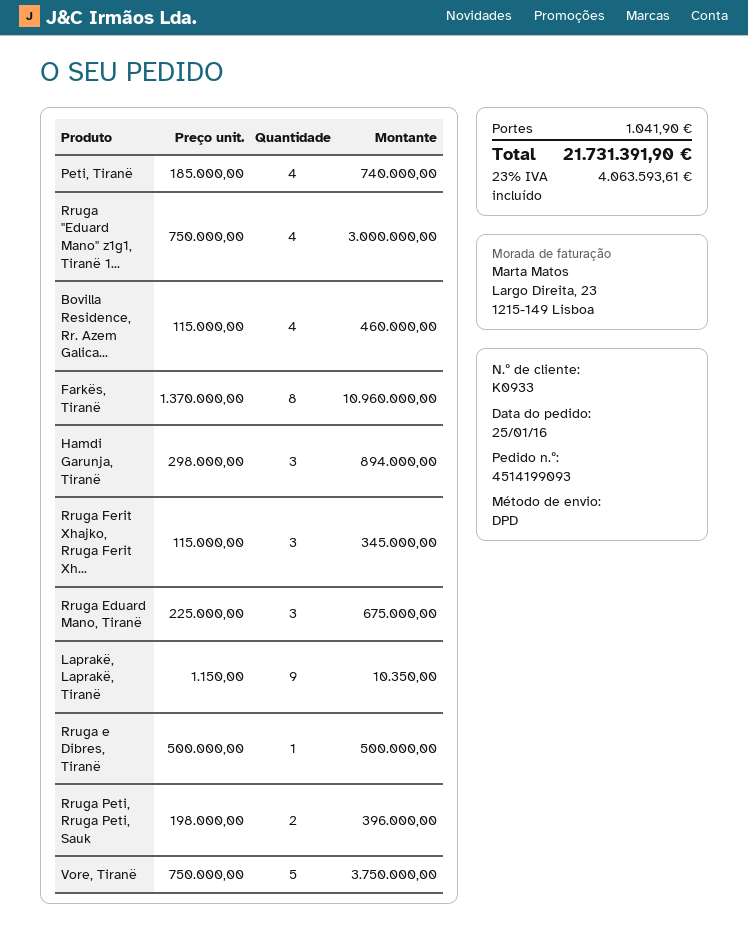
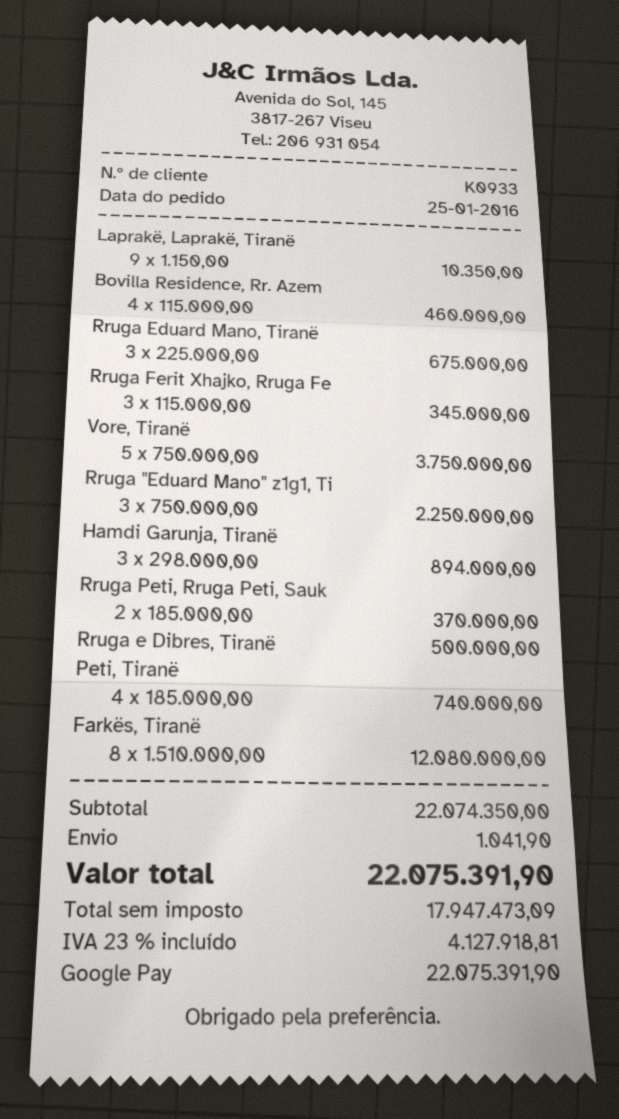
Rruga "Eduard Mano" z1g1, Tiranë 1...: 4 x 750000.00 = 3000000.00 -> 3 x 750000.00 = 2250000.00
Farkës, Tiranë: 8 x 1370000.00 = 10960000.00 -> 8 x 1510000.00 = 12080000.00
Rruga Peti, Rruga Peti, Sauk: 2 x 198000.00 = 396000.00 -> 2 x 185000.00 = 370000.00
tax: 23% = 4063593.61 -> 23% = 4127918.81
total: 21731391.90 -> 22075391.90

